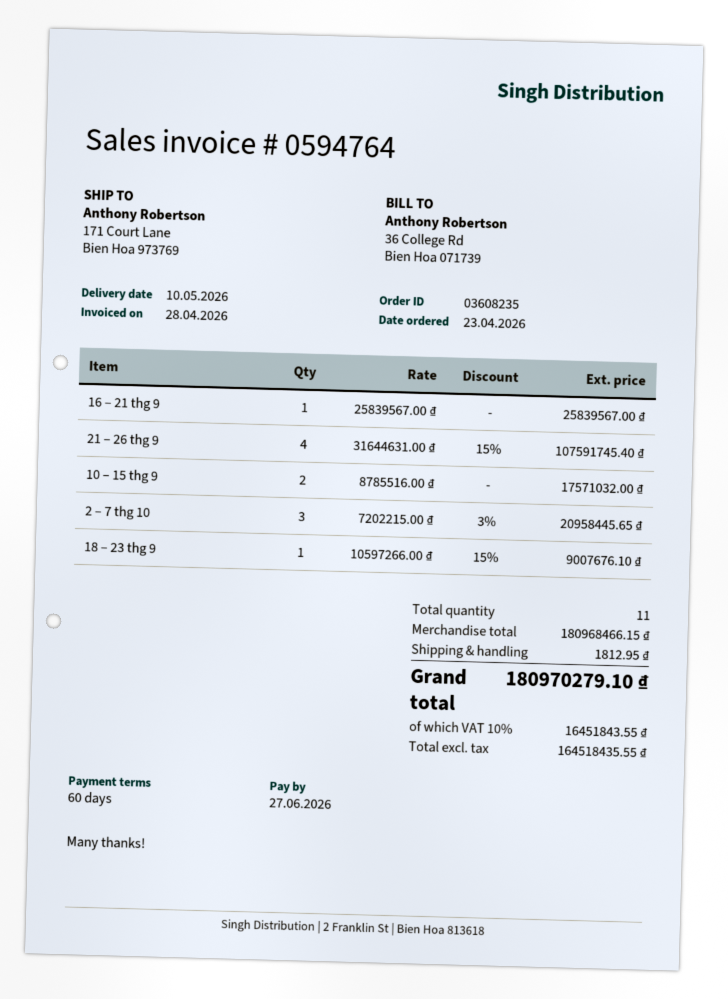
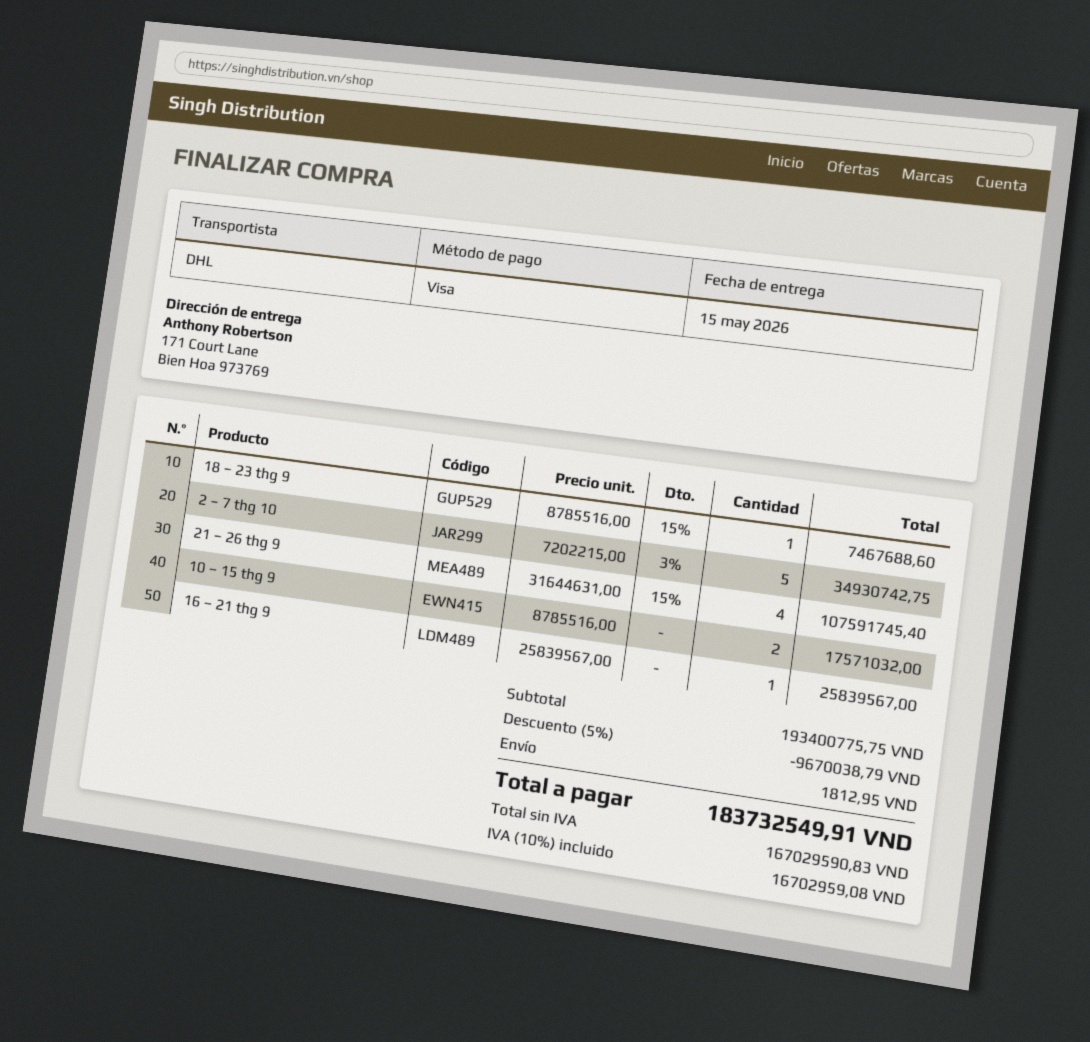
delivery date: 2026-05-10 -> 2026-05-15
2 – 7 thg 10: 3 x 7202215.00 - 3% = 20958445.65 -> 5 x 7202215.00 - 3% = 34930742.75
18 – 23 thg 9: 1 x 10597266.00 - 15% = 9007676.10 -> 1 x 8785516.00 - 15% = 7467688.60
subtotal: 180968466.15 -> 193400775.75
discount: none -> 5% = 9670038.79
net: 164518435.55 -> 167029590.83
tax: 10% = 16451843.55 -> 10% = 16702959.08
total: 180970279.10 -> 183732549.91

